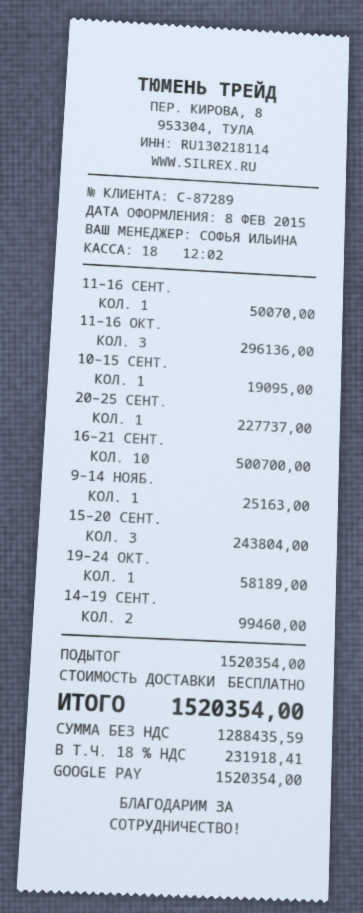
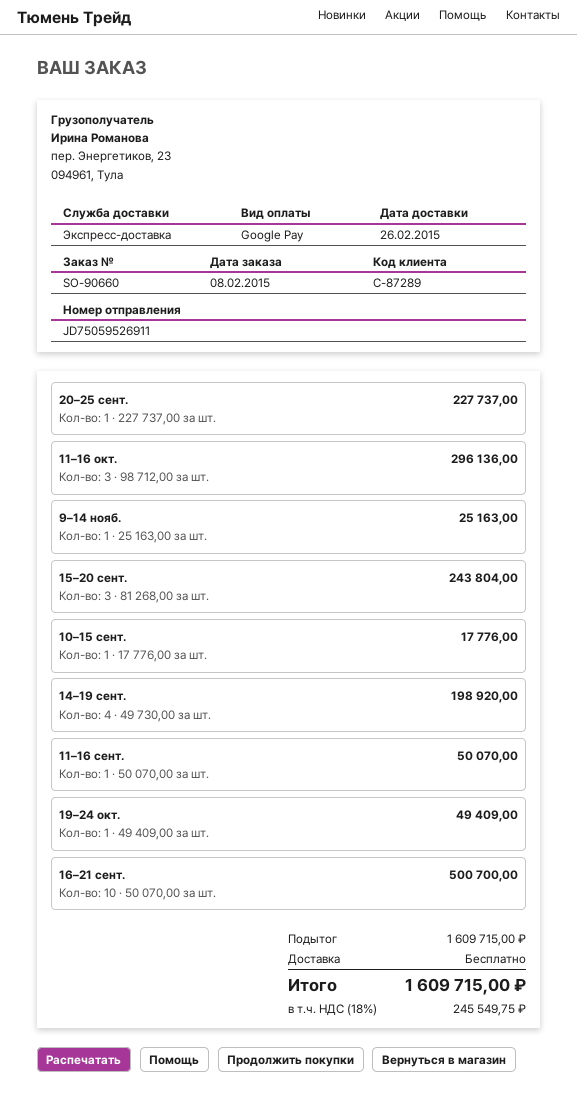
10–15 СЕНТ.: 1 for 19095.00 -> 1 for 17776.00
19–24 ОКТ.: 1 for 58189.00 -> 1 for 49409.00
14–19 СЕНТ.: 2 for 99460.00 -> 4 for 198920.00
subtotal: 1520354.00 -> 1609715.00
tax: 18% = 231918.41 -> 18% = 245549.75
total: 1520354.00 -> 1609715.00

